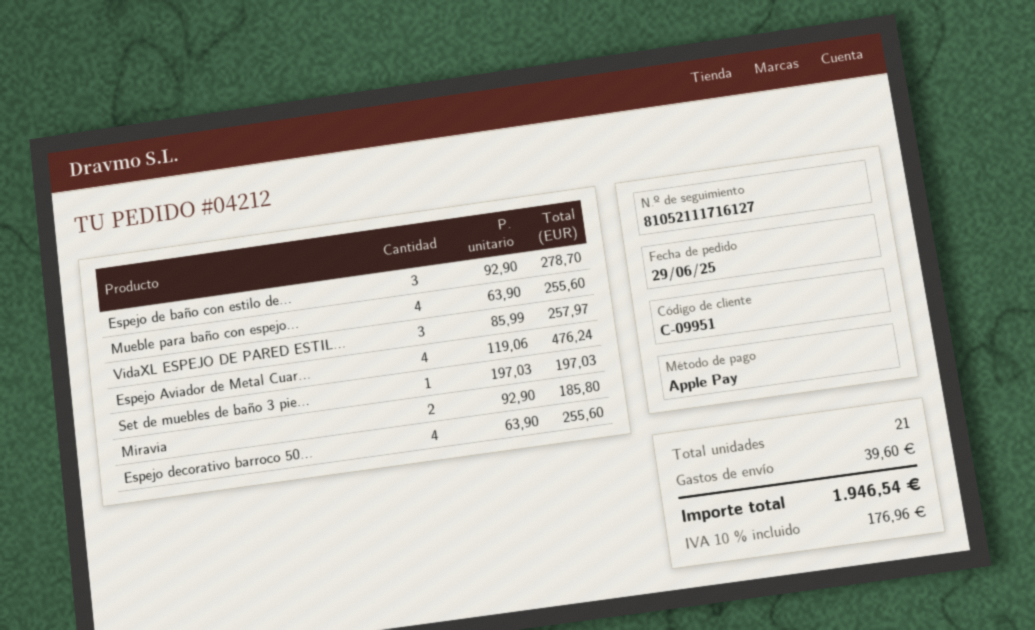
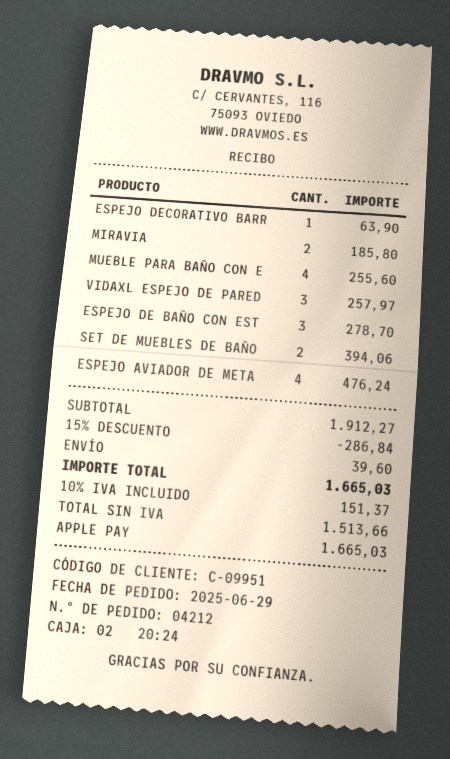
Set de muebles de baño 3 pie...: 1 for 197.03 -> 2 for 394.06
Espejo decorativo barroco 50...: 4 for 255.60 -> 1 for 63.90
discount: none -> 15% = 286.84
tax: 10% = 176.96 -> 10% = 151.37
total: 1946.54 -> 1665.03

